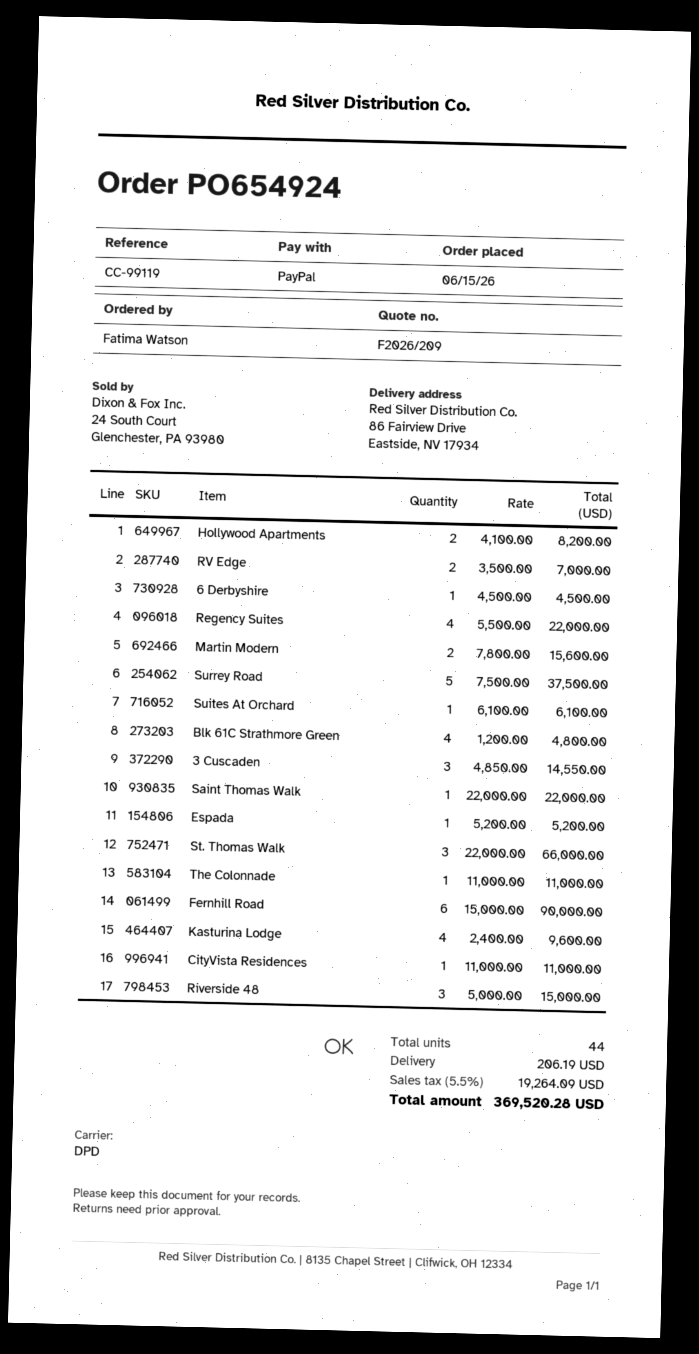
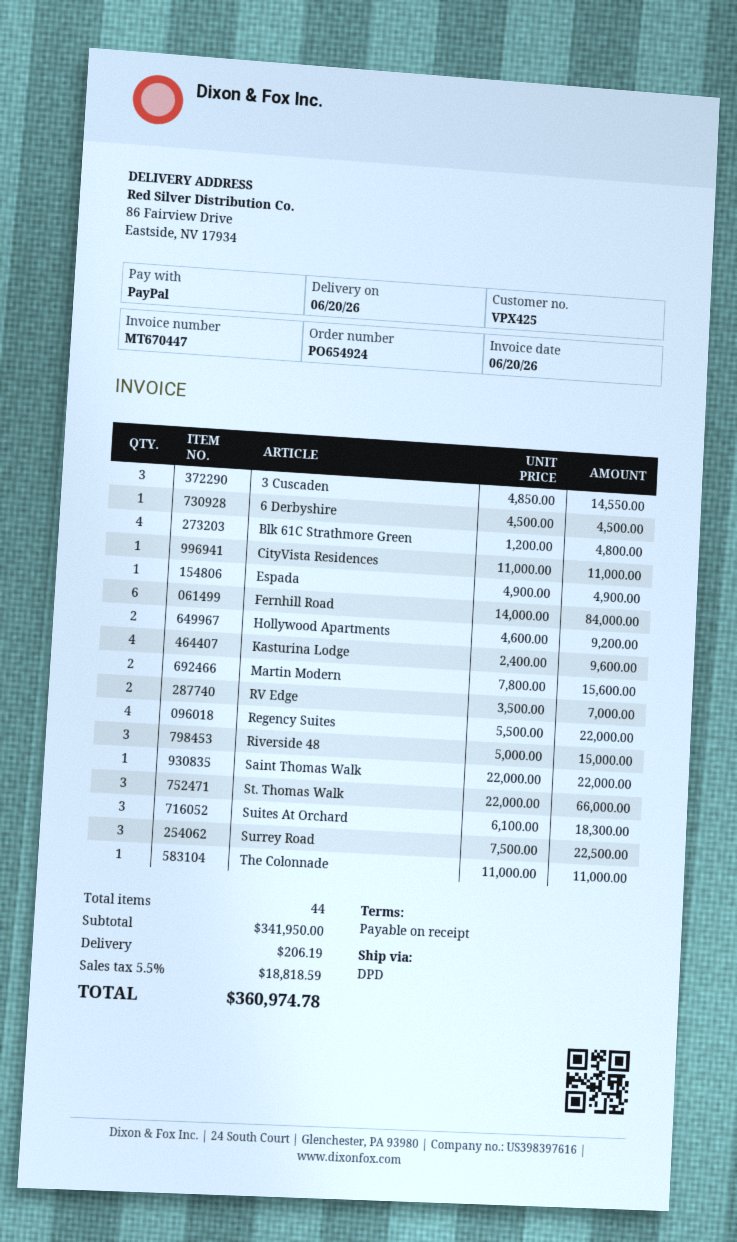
Hollywood Apartments: 2 x 4100.00 = 8200.00 -> 2 x 4600.00 = 9200.00
Surrey Road: 5 x 7500.00 = 37500.00 -> 3 x 7500.00 = 22500.00
Suites At Orchard: 1 x 6100.00 = 6100.00 -> 3 x 6100.00 = 18300.00
Espada: 1 x 5200.00 = 5200.00 -> 1 x 4900.00 = 4900.00
Fernhill Road: 6 x 15000.00 = 90000.00 -> 6 x 14000.00 = 84000.00
tax: 5.5% = 19264.09 -> 5.5% = 18818.59
total: 369520.28 -> 360974.78

